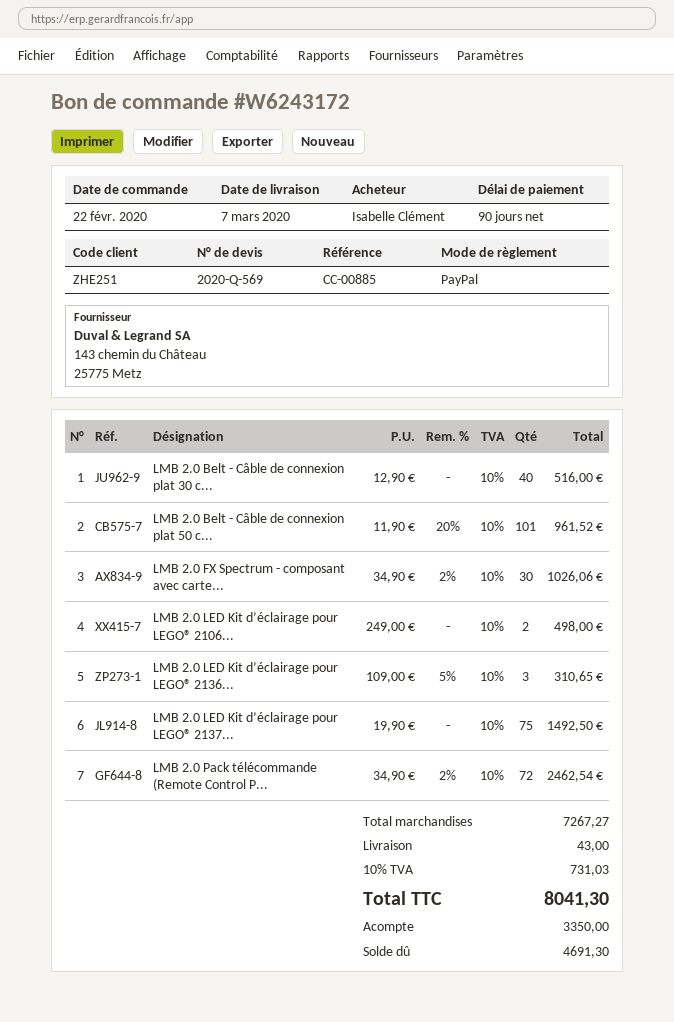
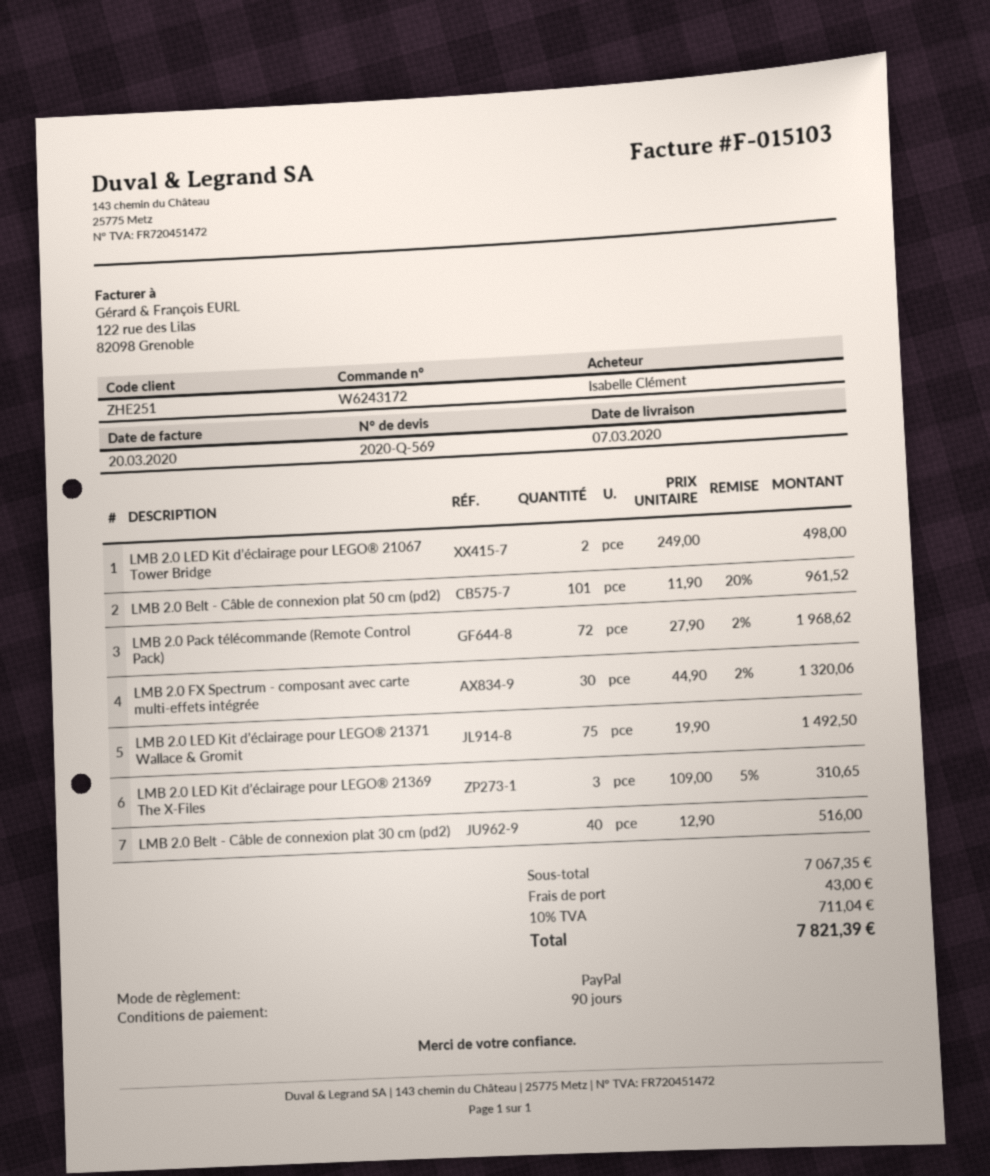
LMB 2.0 FX Spectrum - composant avec carte...: 30 x 34.90 - 2% = 1026.06 -> 30 x 44.90 - 2% = 1320.06
LMB 2.0 Pack télécommande (Remote Control P...: 72 x 34.90 - 2% = 2462.54 -> 72 x 27.90 - 2% = 1968.62
subtotal: 7267.27 -> 7067.35
tax: 10% = 731.03 -> 10% = 711.04
total: 8041.30 -> 7821.39

